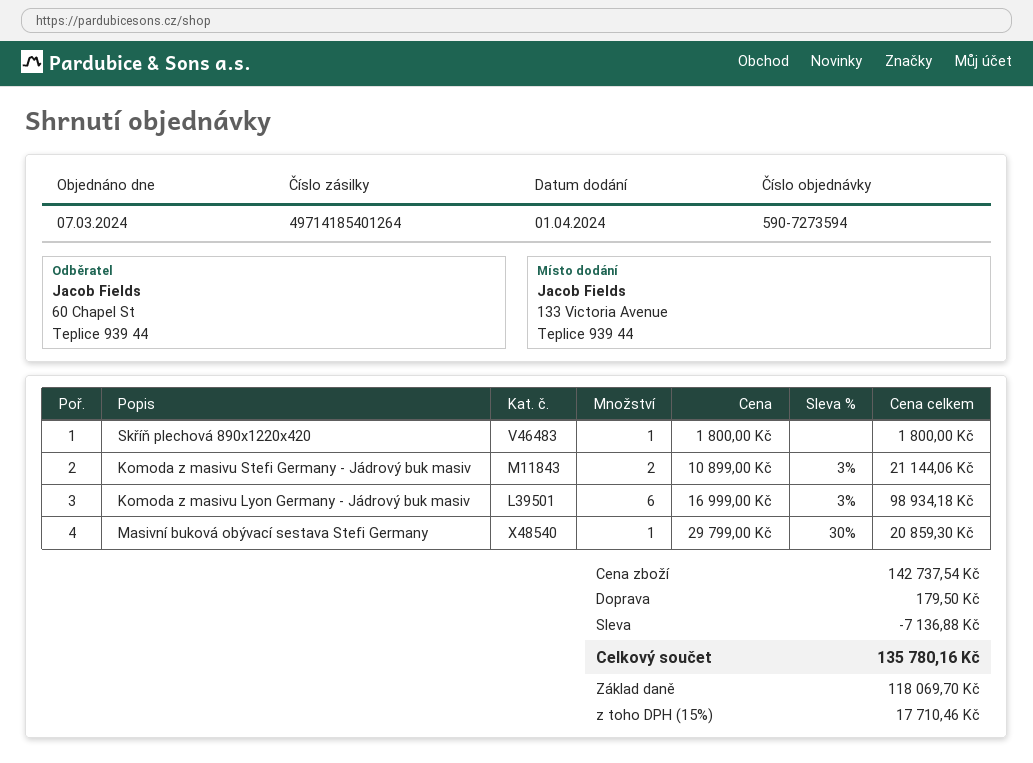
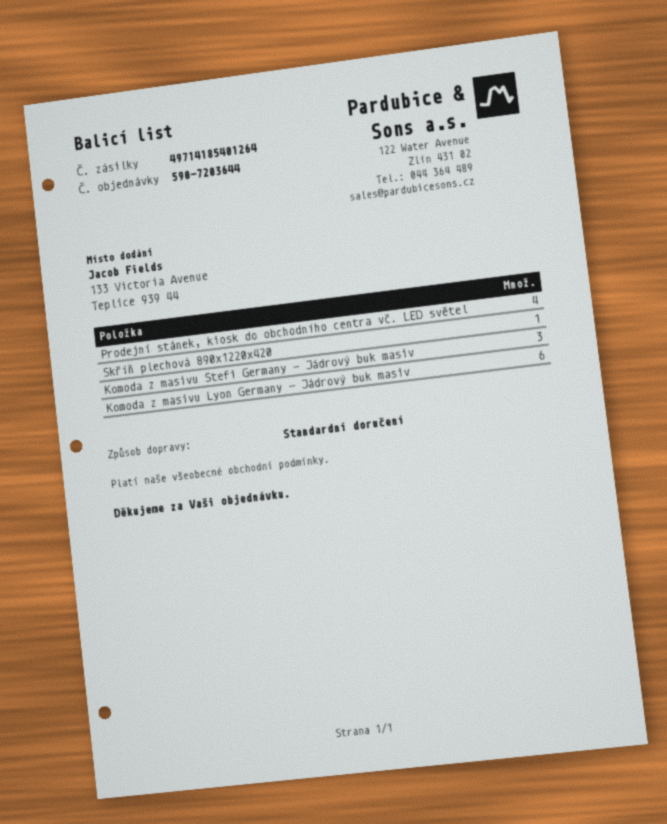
order number: 590-7273594 -> 590-7203644
Komoda z masivu Stefi Germany - Jádrový buk masiv: 2 -> 3
Masivní buková obývací sestava Stefi Germany: 1 -> none
Prodejní stánek, kiosk do obchodního centra vč. LED světel: none -> 4

